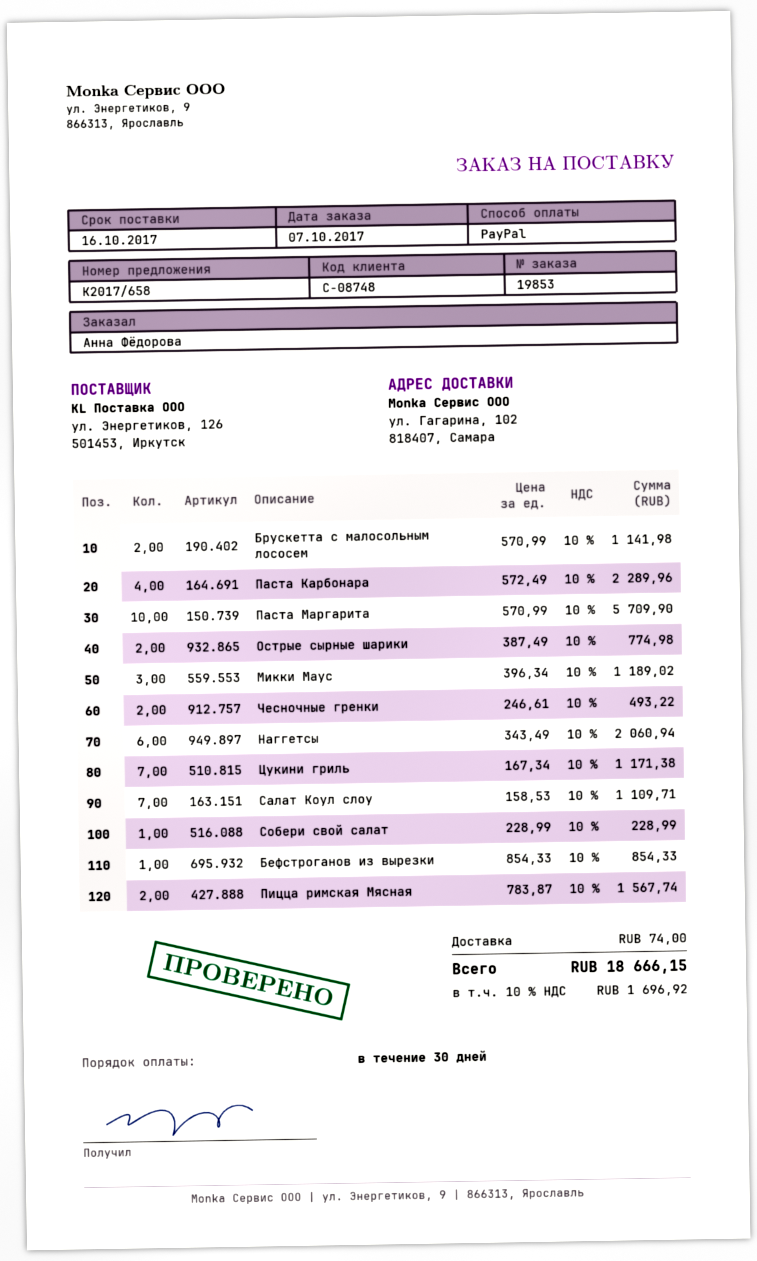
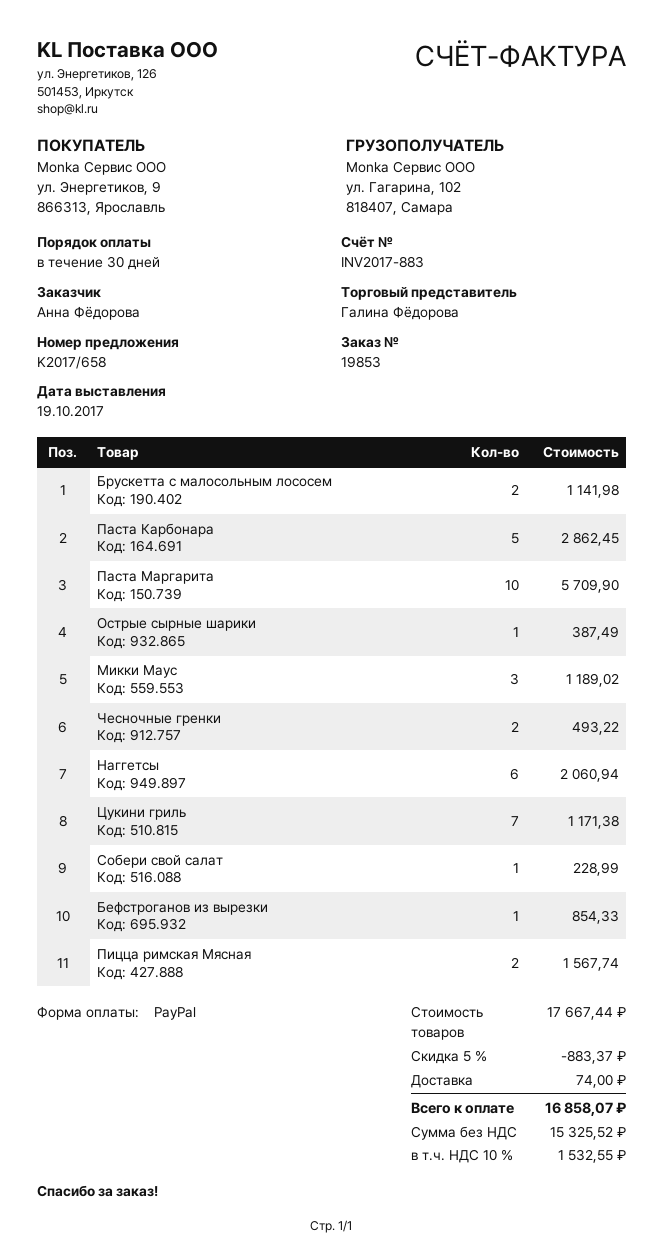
Паста Карбонара: 4 for 2289.96 -> 5 for 2862.45
Острые сырные шарики: 2 for 774.98 -> 1 for 387.49
Салат Коул слоу: 7 for 1109.71 -> none
discount: none -> 5% = 883.37
tax: 10% = 1696.92 -> 10% = 1532.55
total: 18666.15 -> 16858.07

